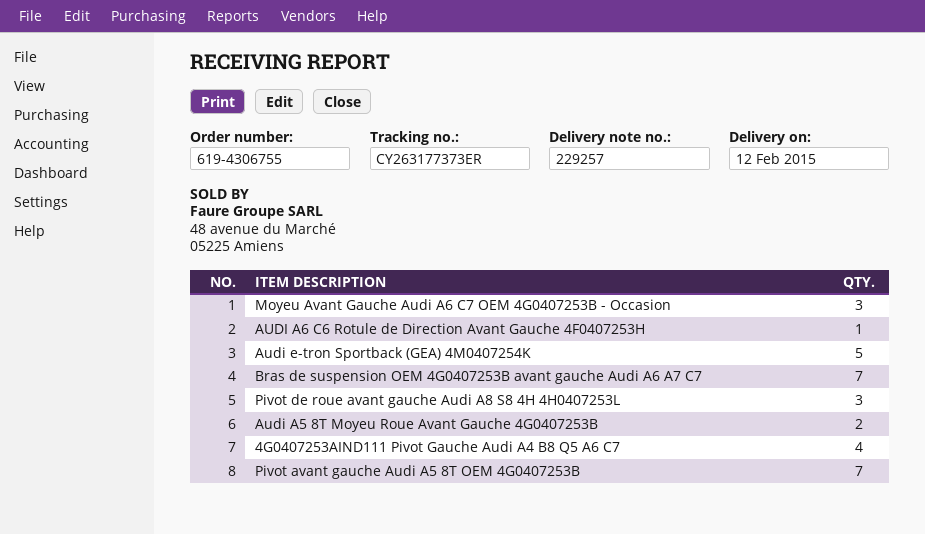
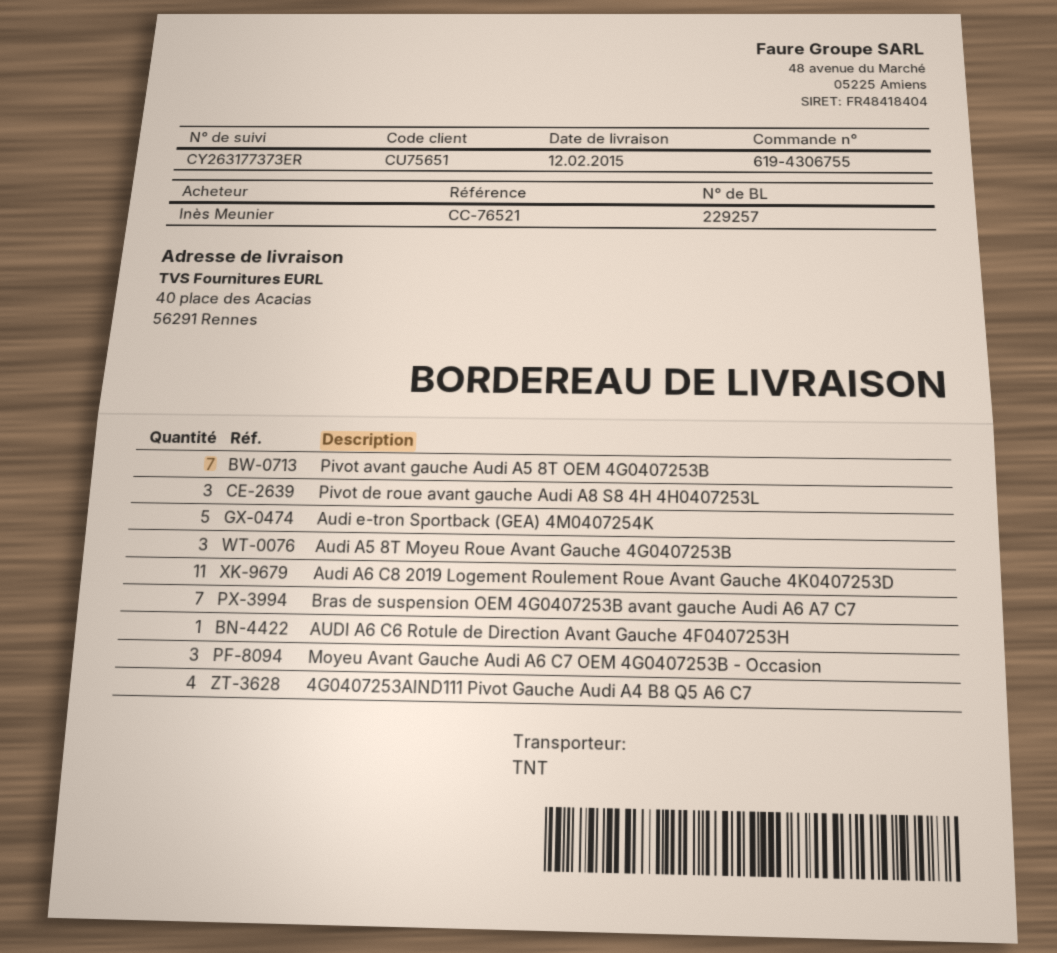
Audi A5 8T Moyeu Roue Avant Gauche 4G0407253B: 2 -> 3
Audi A6 C8 2019 Logement Roulement Roue Avant Gauche 4K0407253D: none -> 11

